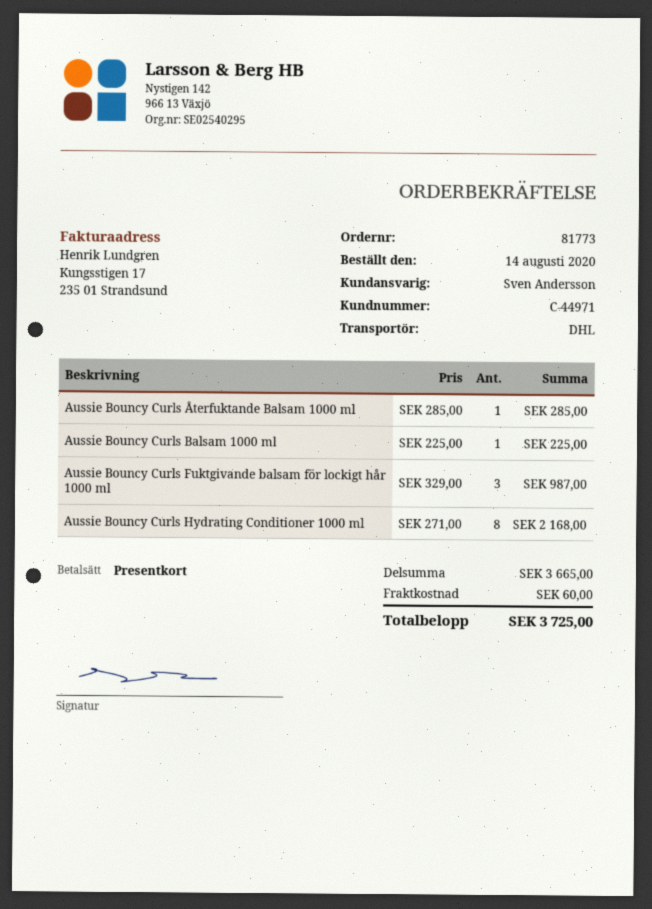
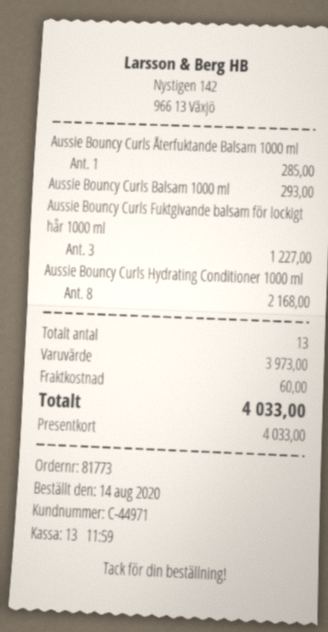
Aussie Bouncy Curls Balsam 1000 ml: 1 for 225.00 -> 1 for 293.00
Aussie Bouncy Curls Fuktgivande balsam för lockigt hår 1000 ml: 3 for 987.00 -> 3 for 1227.00
subtotal: 3665.00 -> 3973.00
total: 3725.00 -> 4033.00

